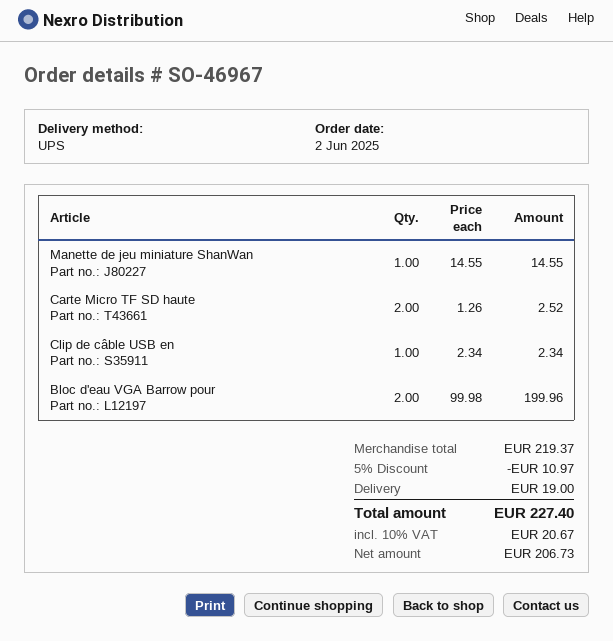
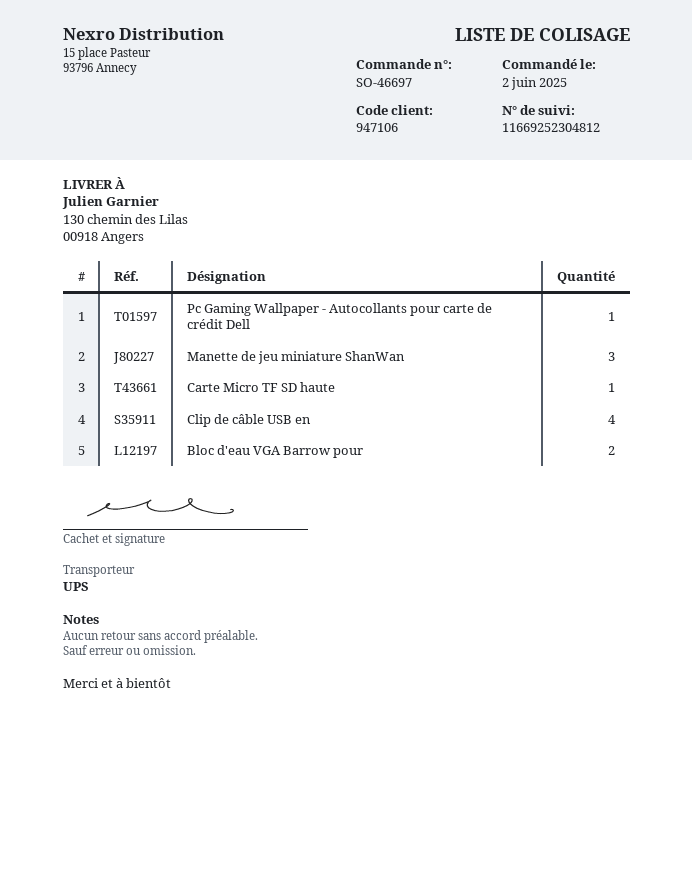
order number: SO-46967 -> SO-46697
Manette de jeu miniature ShanWan: 1 -> 3
Carte Micro TF SD haute: 2 -> 1
Clip de câble USB en: 1 -> 4
Pc Gaming Wallpaper - Autocollants pour carte de crédit Dell: none -> 1

